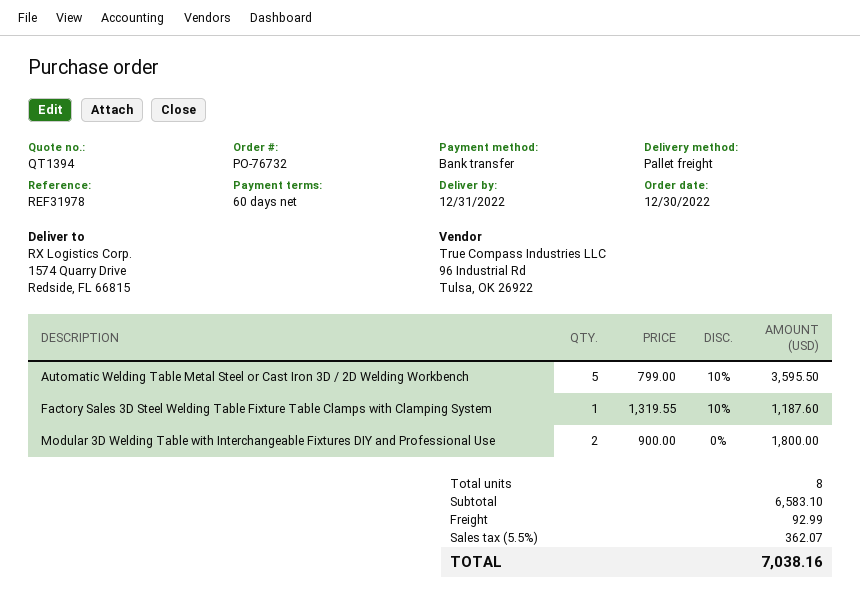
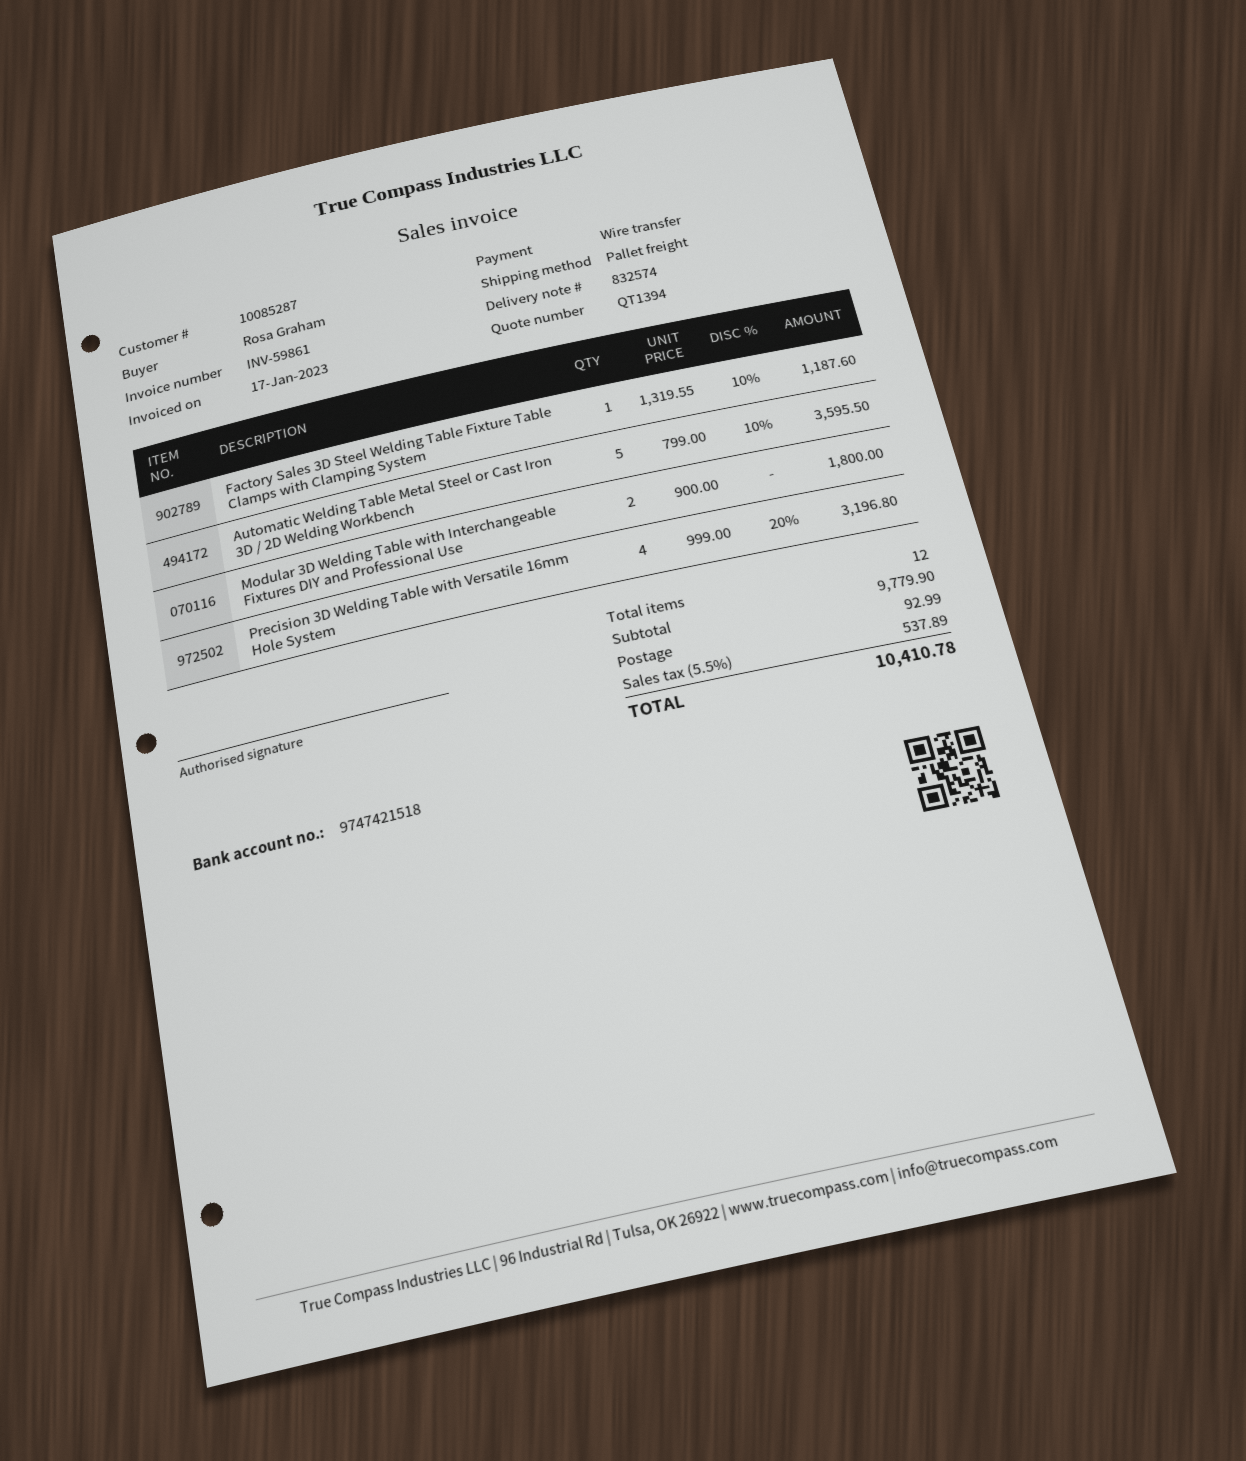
Precision 3D Welding Table with Versatile 16mm Hole System: none -> 4 x 999.00 - 20% = 3196.80
total quantity: 8 -> 12
subtotal: 6583.10 -> 9779.90
tax: 5.5% = 362.07 -> 5.5% = 537.89
total: 7038.16 -> 10410.78

